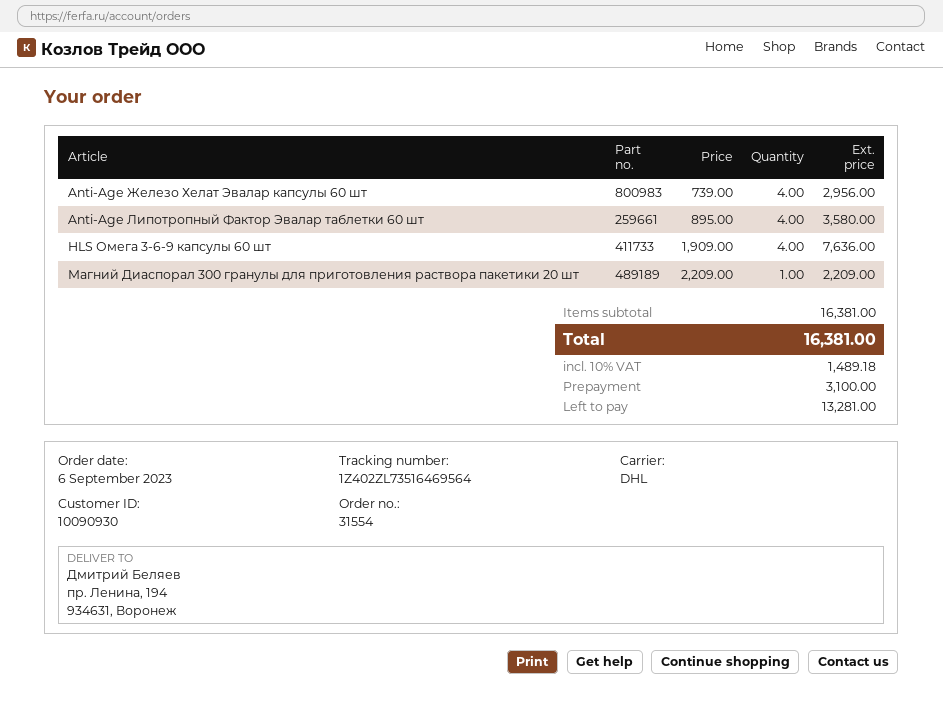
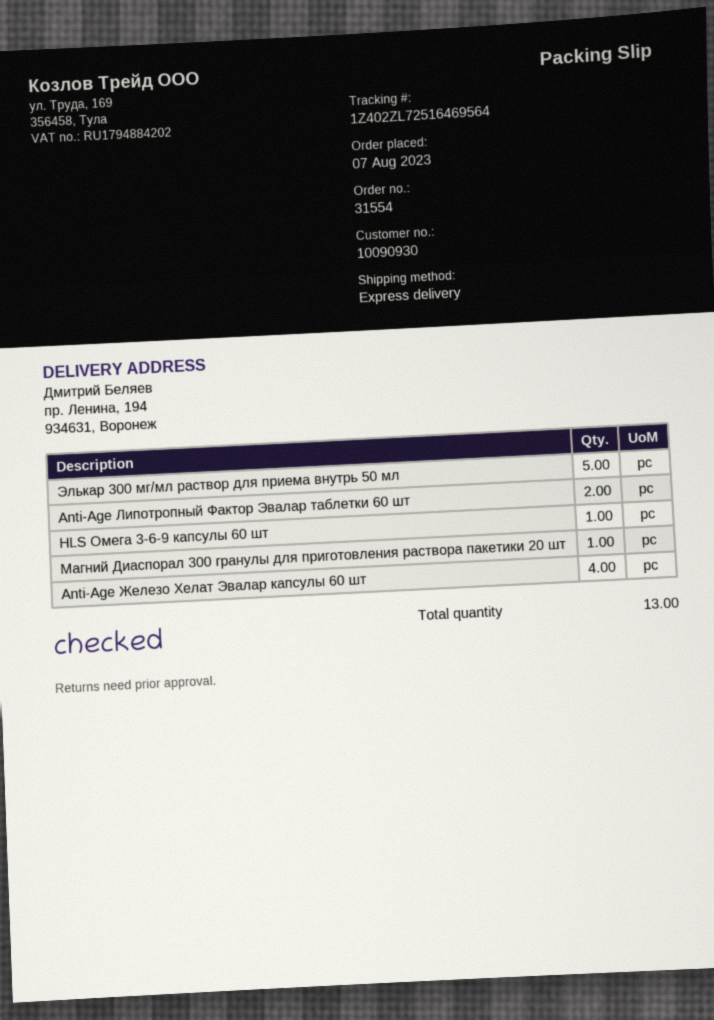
order date: 2023-09-06 -> 2023-08-07
shipping method: DHL -> express
tracking number: 1Z402ZL73516469564 -> 1Z402ZL72516469564
Anti-Age Липотропный Фактор Эвалар таблетки 60 шт: 4 -> 2
HLS Омега 3-6-9 капсулы 60 шт: 4 -> 1
Элькар 300 мг/мл раствор для приема внутрь 50 мл: none -> 5

